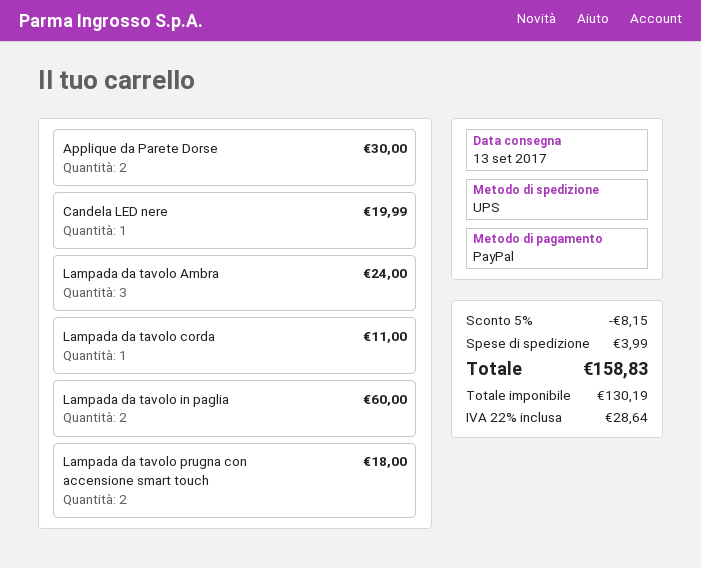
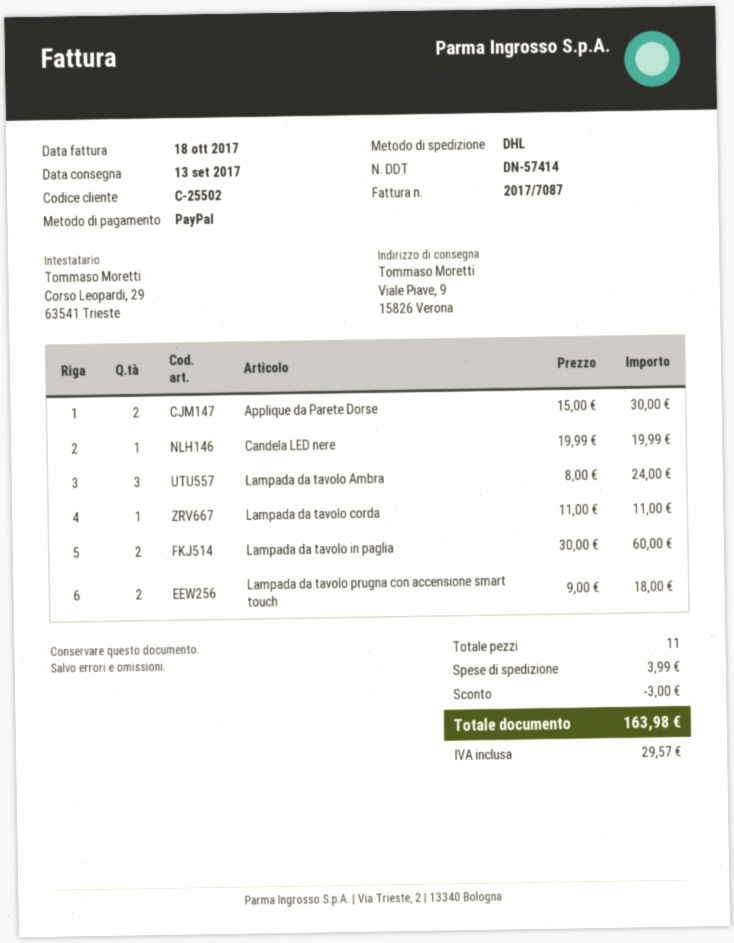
shipping method: UPS -> DHL
discount: 8.15 -> 3.00
tax: 28.64 -> 29.57
total: 158.83 -> 163.98

